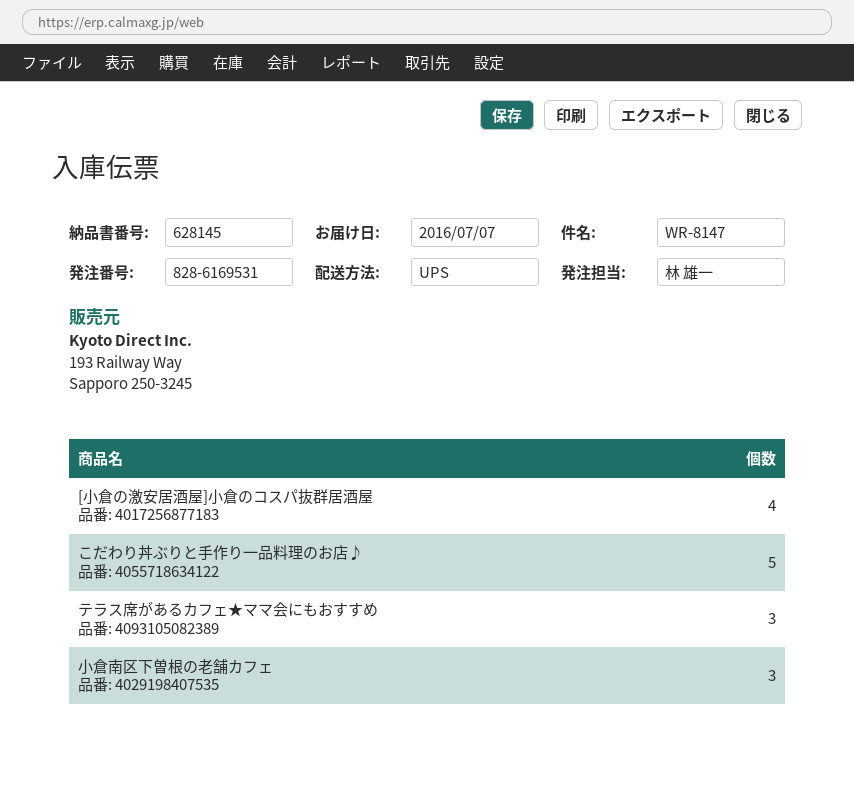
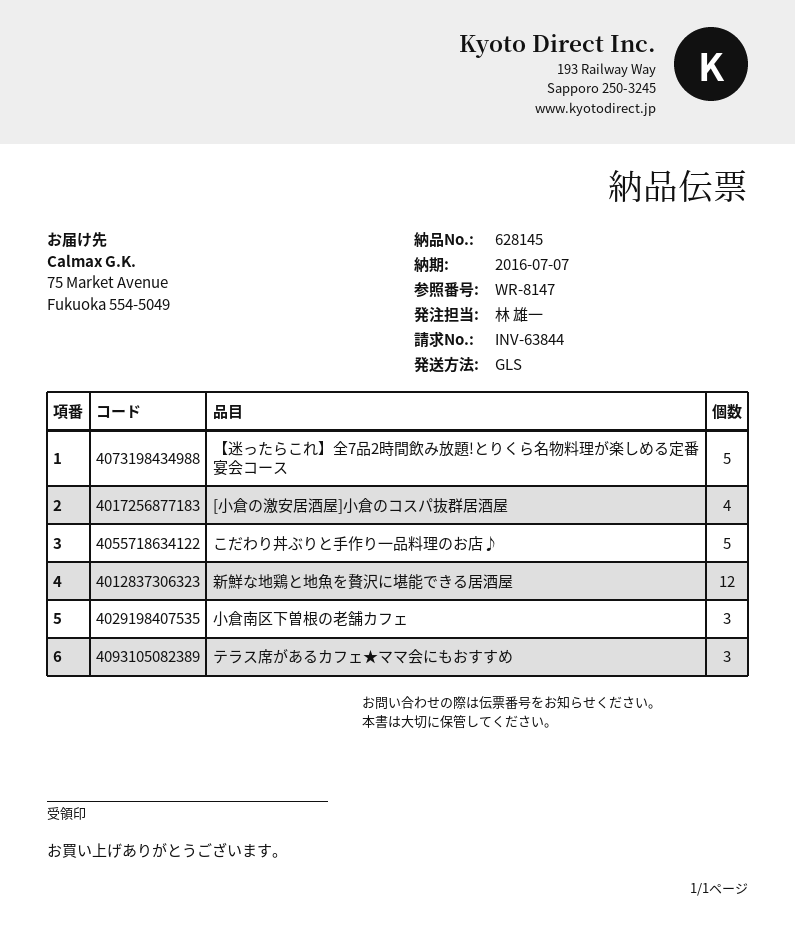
shipping method: UPS -> GLS
【迷ったらこれ】全7品2時間飲み放題!とりくら名物料理が楽しめる定番宴会コース: none -> 5
新鮮な地鶏と地魚を贅沢に堪能できる居酒屋: none -> 12

